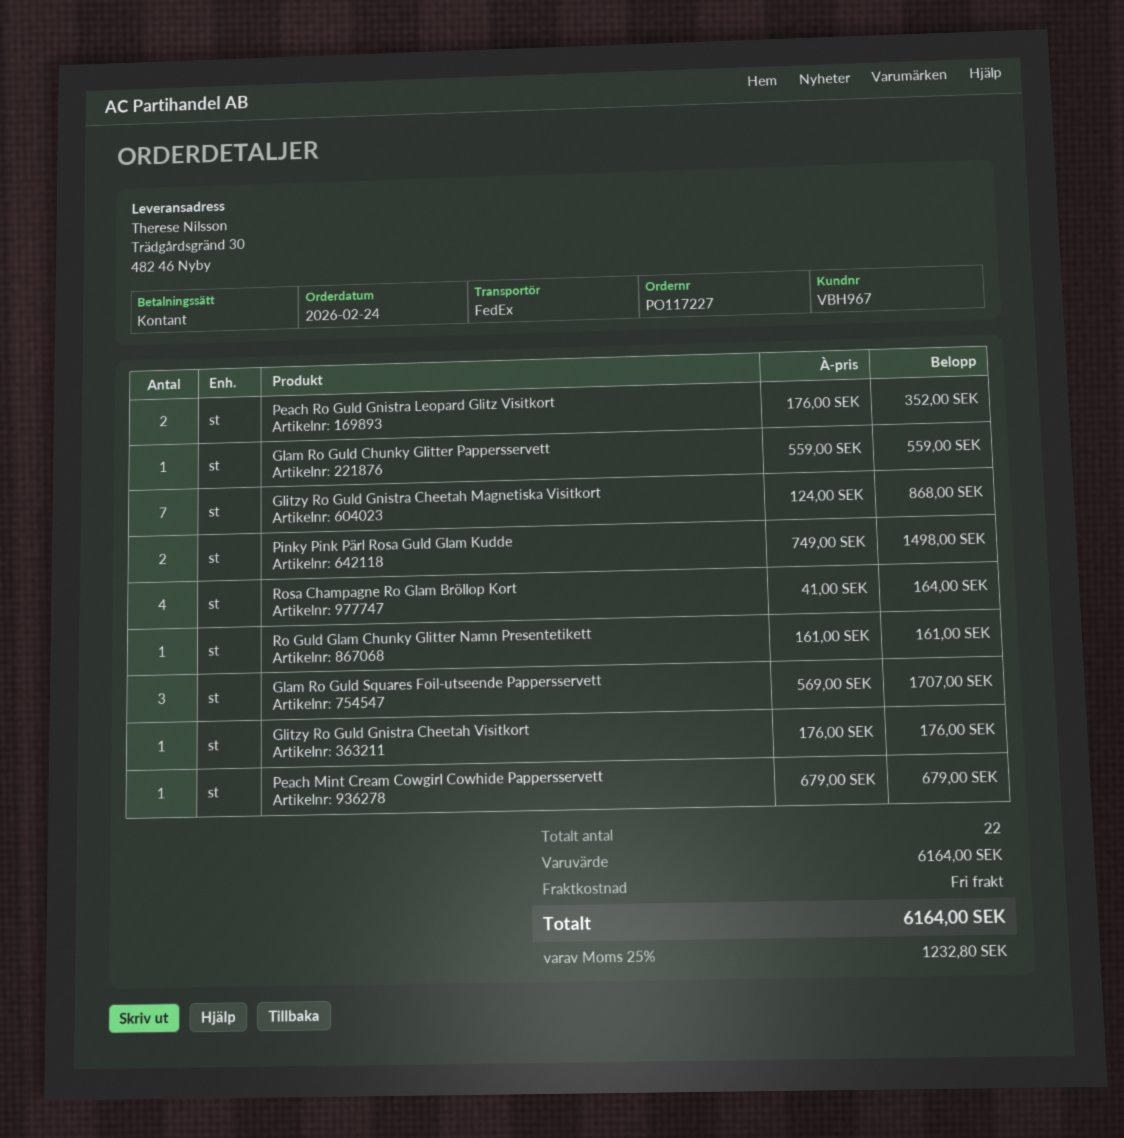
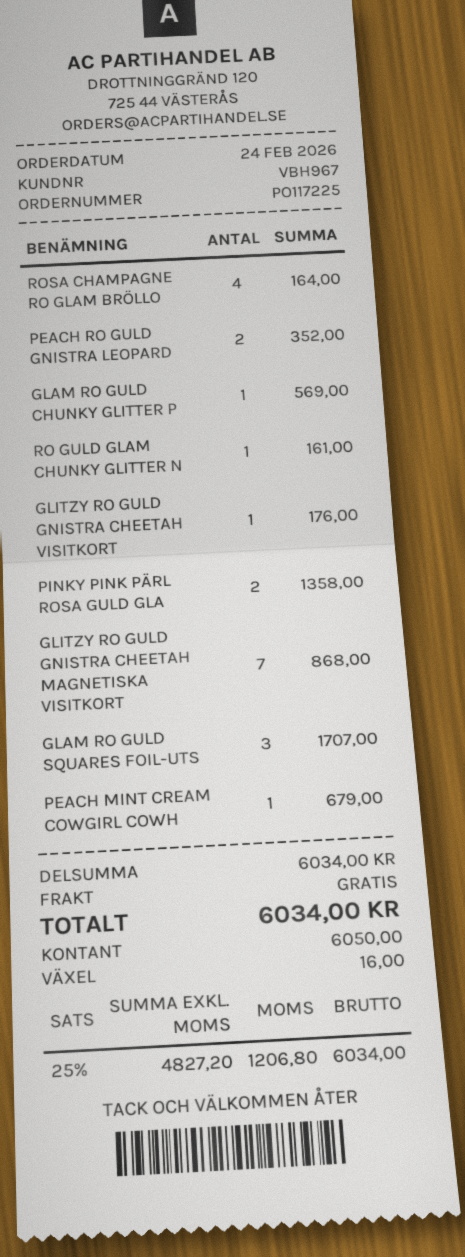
order number: PO117227 -> PO117225
Glam Ro Guld Chunky Glitter Pappersservett: 1 for 559.00 -> 1 for 569.00
Pinky Pink Pärl Rosa Guld Glam Kudde: 2 for 1498.00 -> 2 for 1358.00
subtotal: 6164.00 -> 6034.00
tax: 25% = 1232.80 -> 25% = 1206.80
total: 6164.00 -> 6034.00

